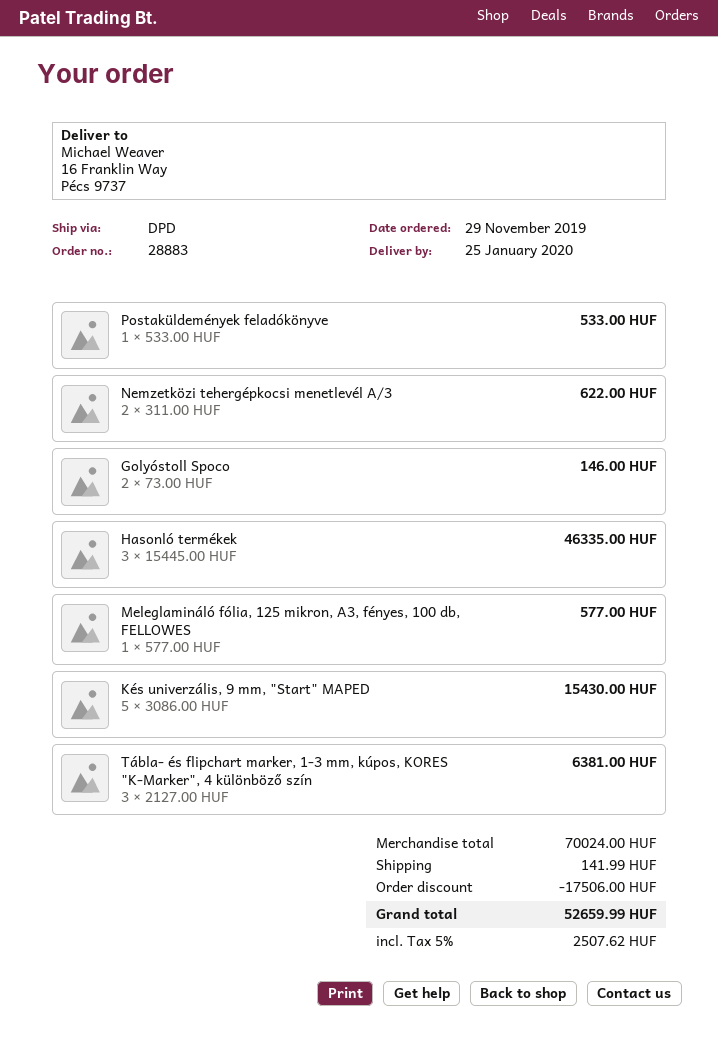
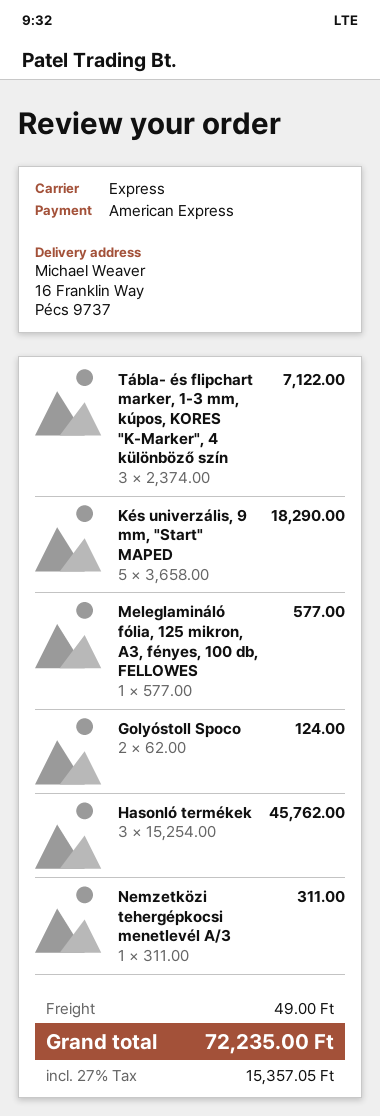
shipping method: DPD -> express
Postaküldemények feladókönyve: 1 x 533.00 = 533.00 -> none
Nemzetközi tehergépkocsi menetlevél A/3: 2 x 311.00 = 622.00 -> 1 x 311.00 = 311.00
Golyóstoll Spoco: 2 x 73.00 = 146.00 -> 2 x 62.00 = 124.00
Hasonló termékek: 3 x 15445.00 = 46335.00 -> 3 x 15254.00 = 45762.00
Kés univerzális, 9 mm, "Start" MAPED: 5 x 3086.00 = 15430.00 -> 5 x 3658.00 = 18290.00
Tábla- és flipchart marker, 1-3 mm, kúpos, KORES "K-Marker", 4 különböző szín: 3 x 2127.00 = 6381.00 -> 3 x 2374.00 = 7122.00
discount: 17506.00 -> none
shipping: 141.99 -> 49.00
tax: 5% = 2507.62 -> 27% = 15357.05
total: 52659.99 -> 72235.00

